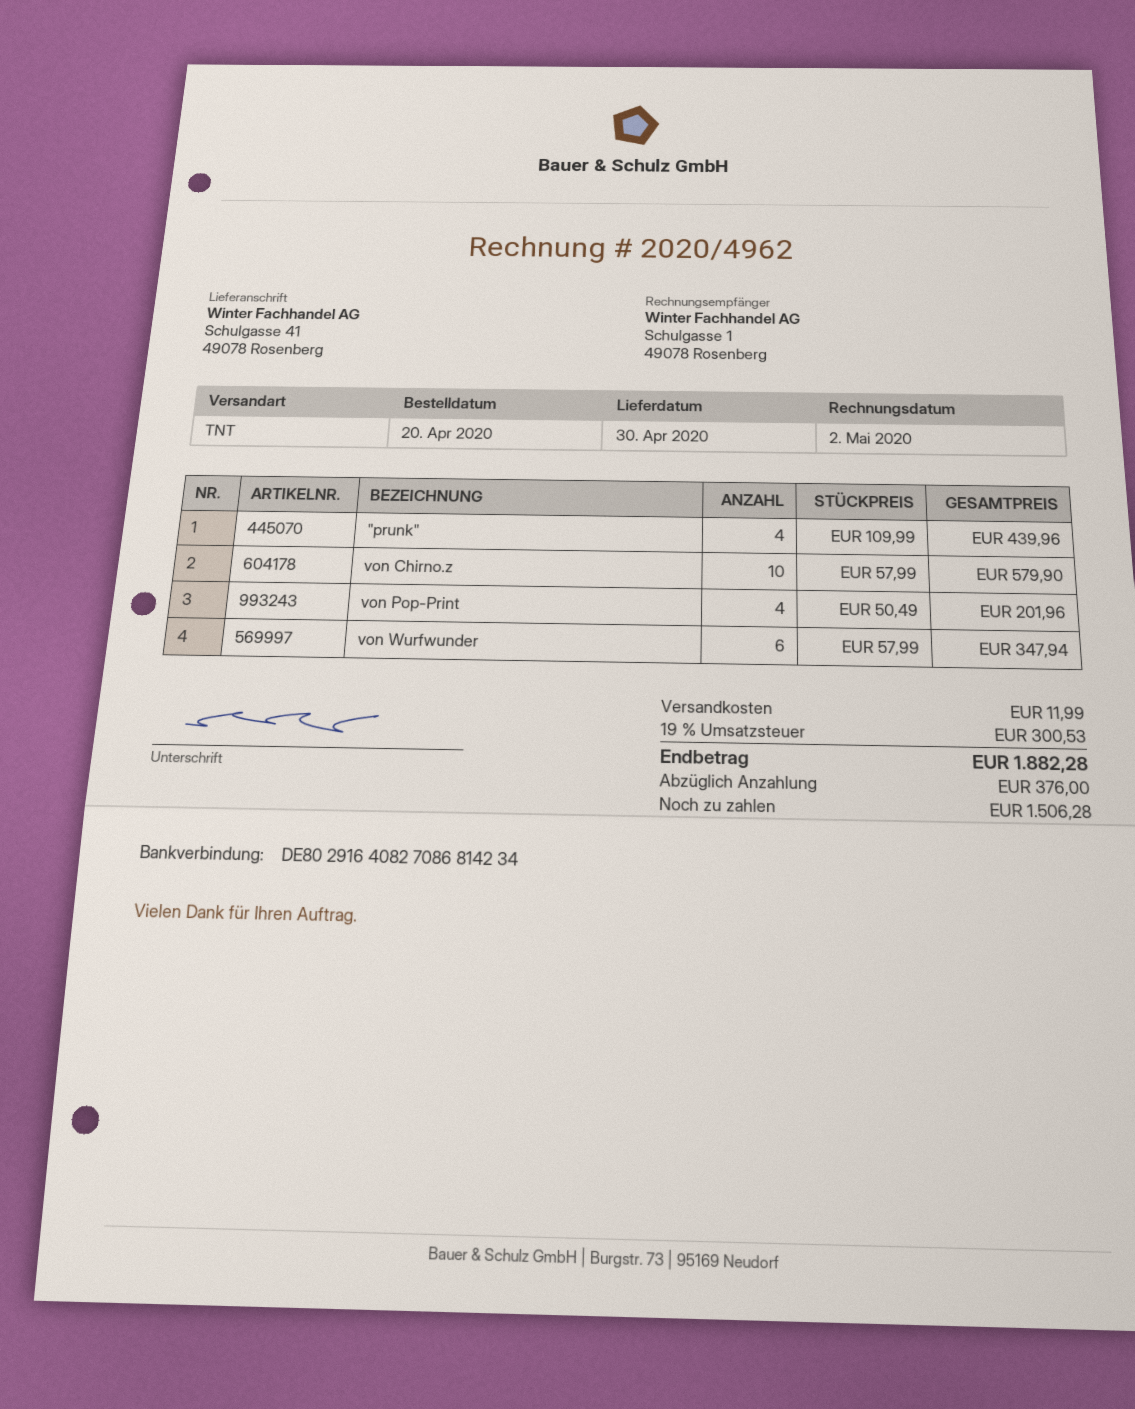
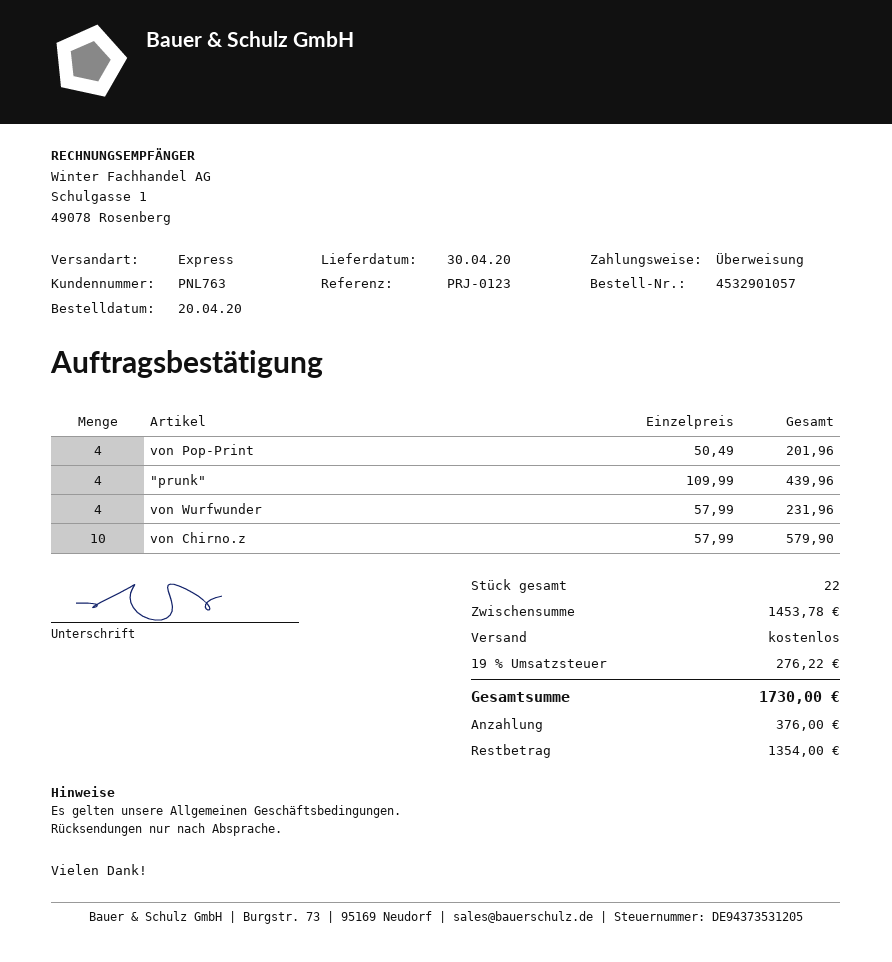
shipping method: TNT -> express
von Wurfwunder: 6 x 57.99 = 347.94 -> 4 x 57.99 = 231.96
shipping: 11.99 -> 0.00
tax: 19% = 300.53 -> 19% = 276.22
total: 1882.28 -> 1730.00
balance: 1506.28 -> 1354.00

